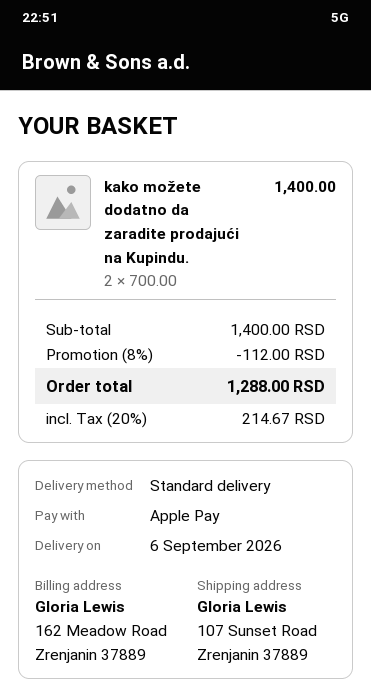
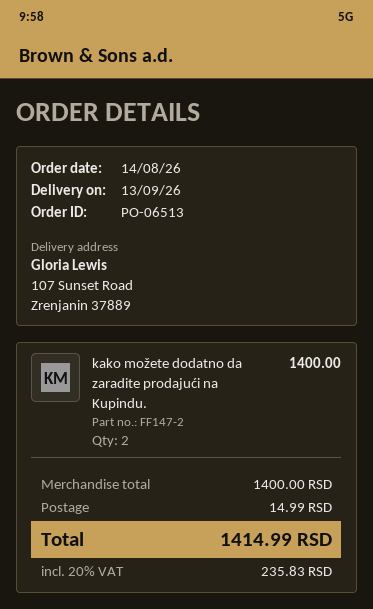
delivery date: 2026-09-06 -> 2026-09-13
discount: 8% = 112.00 -> none
shipping: none -> 14.99
tax: 20% = 214.67 -> 20% = 235.83
total: 1288.00 -> 1414.99

